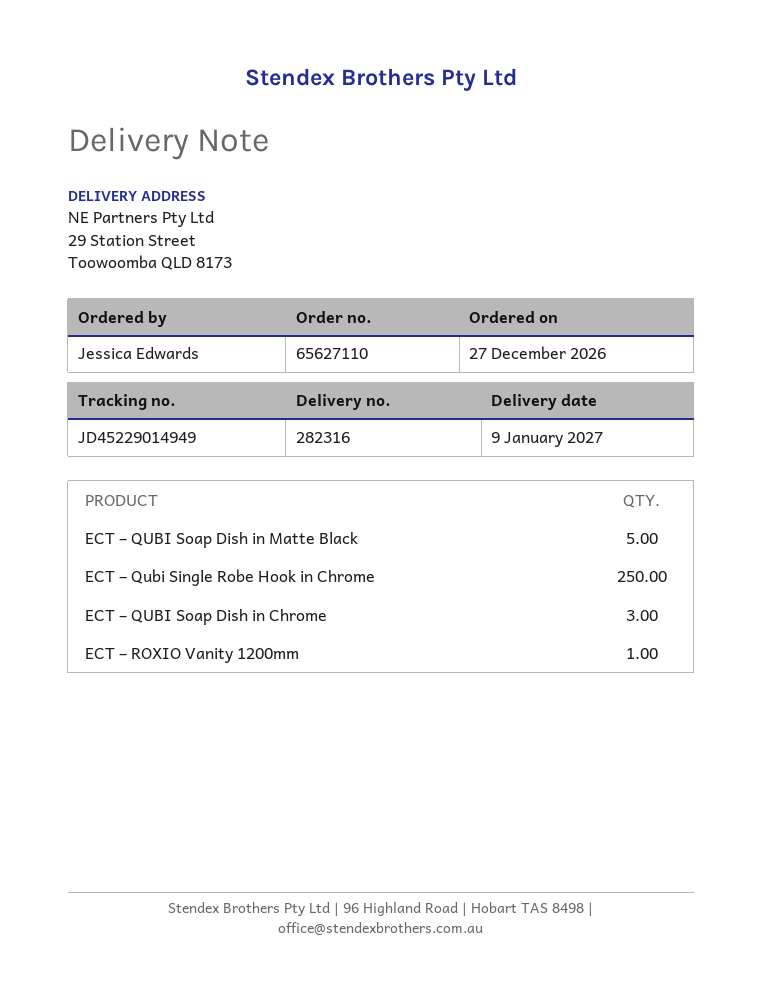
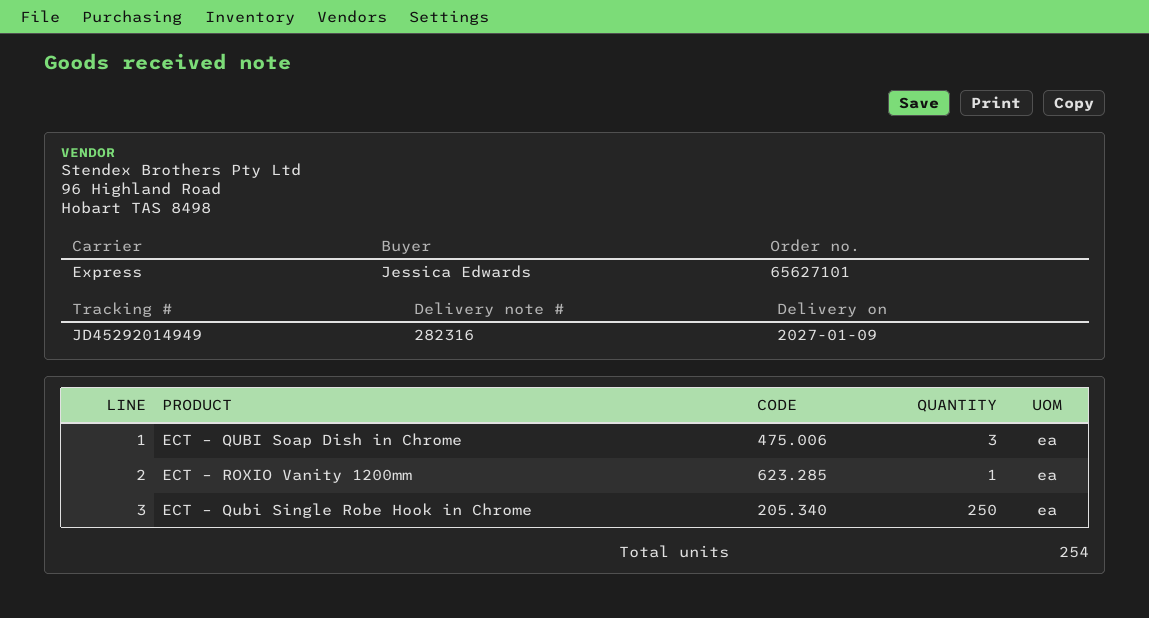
order number: 65627110 -> 65627101
tracking number: JD45229014949 -> JD45292014949
ECT – QUBI Soap Dish in Matte Black: 5 -> none

